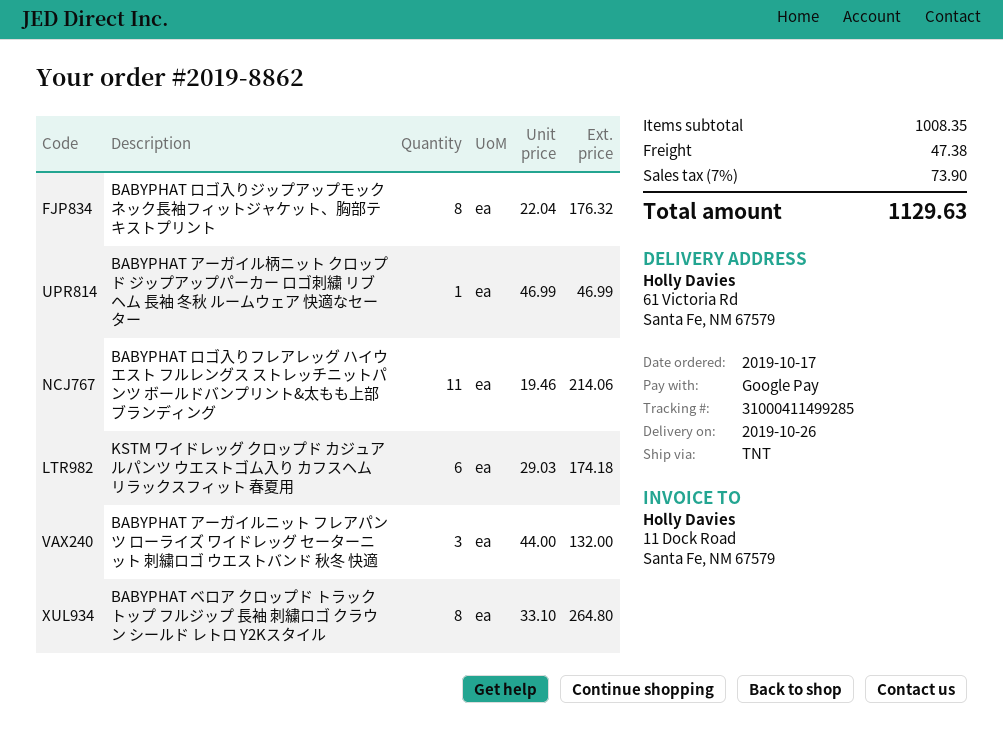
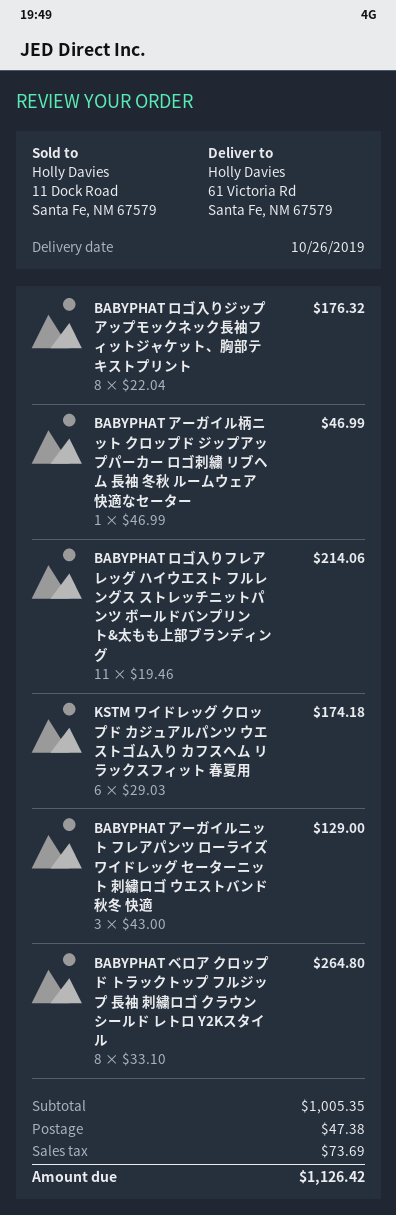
BABYPHAT アーガイルニット フレアパンツ ローライズ ワイドレッグ セーターニット 刺繍ロゴ ウエストバンド 秋冬 快適: 3 x 44.00 = 132.00 -> 3 x 43.00 = 129.00
subtotal: 1008.35 -> 1005.35
tax: 73.90 -> 73.69
total: 1129.63 -> 1126.42

